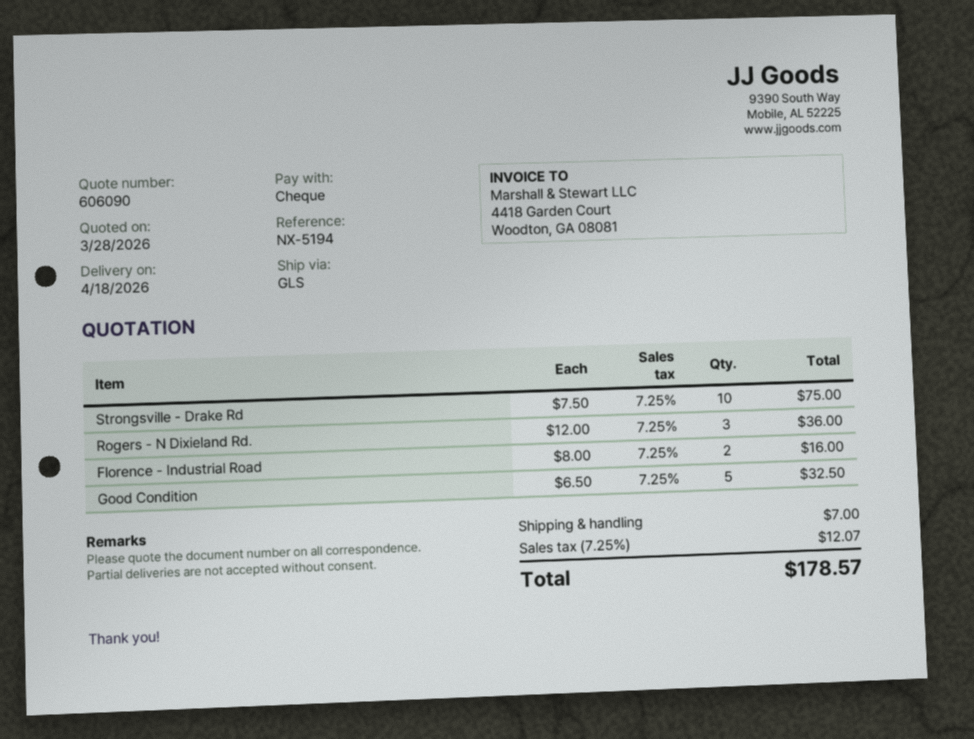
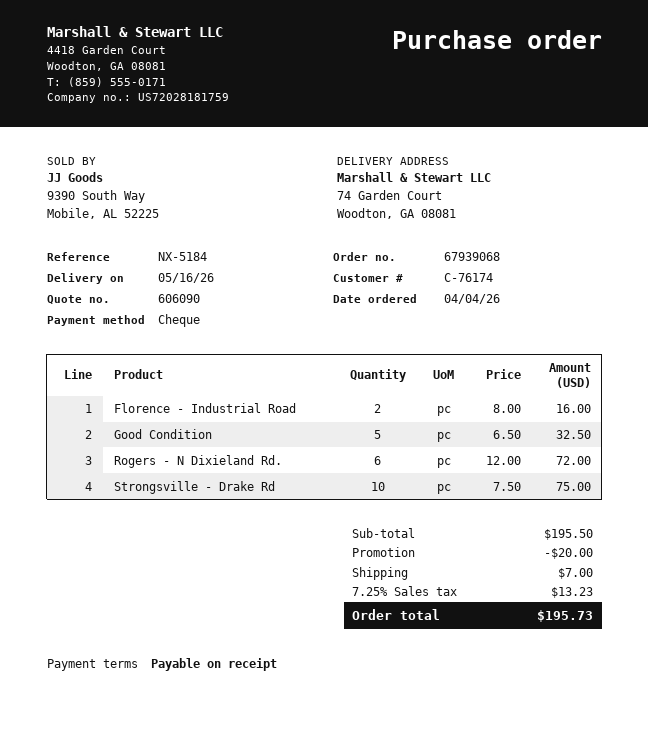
delivery date: 2026-04-18 -> 2026-05-16
reference: NX-5194 -> NX-5184
Rogers - N Dixieland Rd.: 3 x 12.00 = 36.00 -> 6 x 12.00 = 72.00
discount: none -> 20.00
tax: 7.25% = 12.07 -> 7.25% = 13.23
total: 178.57 -> 195.73

